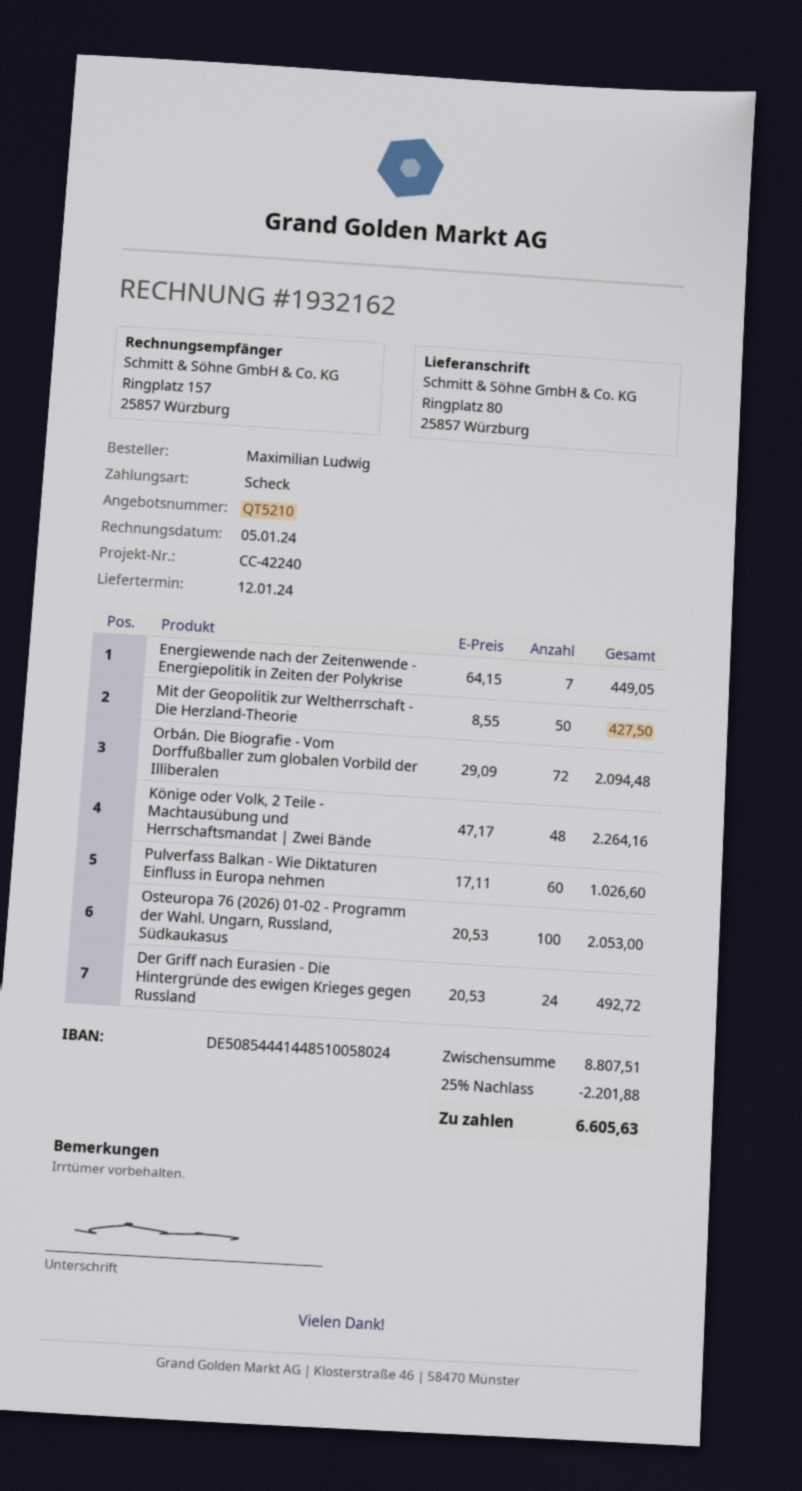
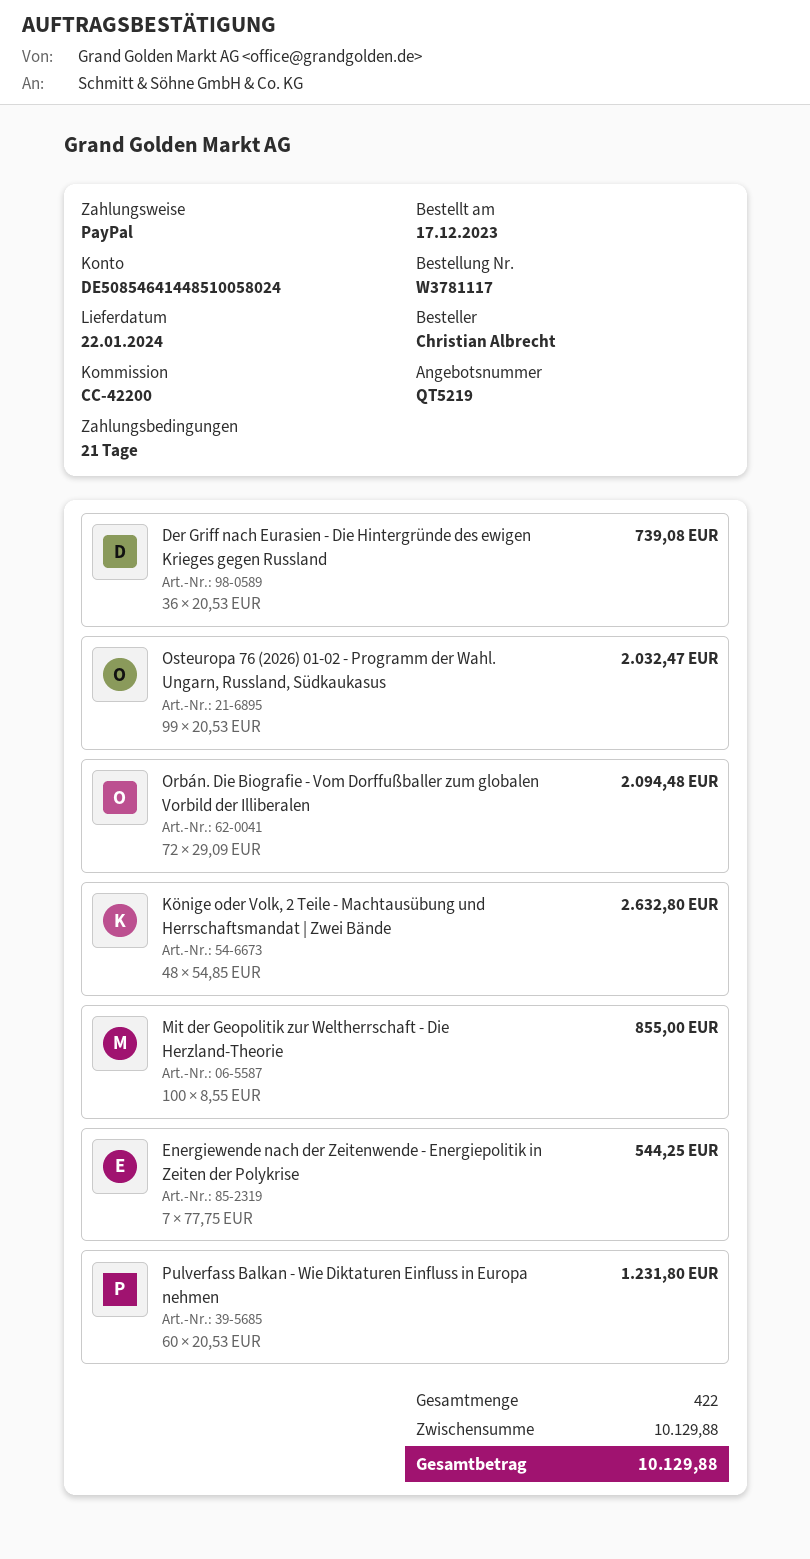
quote number: QT5210 -> QT5219
delivery date: 2024-01-12 -> 2024-01-22
reference: CC-42240 -> CC-42200
ordered by: Maximilian Ludwig -> Christian Albrecht
payment method: cheque -> PayPal
bank account: DE50854441448510058024 -> DE50854641448510058024
Energiewende nach der Zeitenwende - Energiepolitik in Zeiten der Polykrise: 7 x 64.15 = 449.05 -> 7 x 77.75 = 544.25
Mit der Geopolitik zur Weltherrschaft - Die Herzland-Theorie: 50 x 8.55 = 427.50 -> 100 x 8.55 = 855.00
Könige oder Volk, 2 Teile - Machtausübung und Herrschaftsmandat | Zwei Bände: 48 x 47.17 = 2264.16 -> 48 x 54.85 = 2632.80
Pulverfass Balkan - Wie Diktaturen Einfluss in Europa nehmen: 60 x 17.11 = 1026.60 -> 60 x 20.53 = 1231.80
Osteuropa 76 (2026) 01-02 - Programm der Wahl. Ungarn, Russland, Südkaukasus: 100 x 20.53 = 2053.00 -> 99 x 20.53 = 2032.47
Der Griff nach Eurasien - Die Hintergründe des ewigen Krieges gegen Russland: 24 x 20.53 = 492.72 -> 36 x 20.53 = 739.08
subtotal: 8807.51 -> 10129.88
discount: 25% = 2201.88 -> none
total: 6605.63 -> 10129.88

